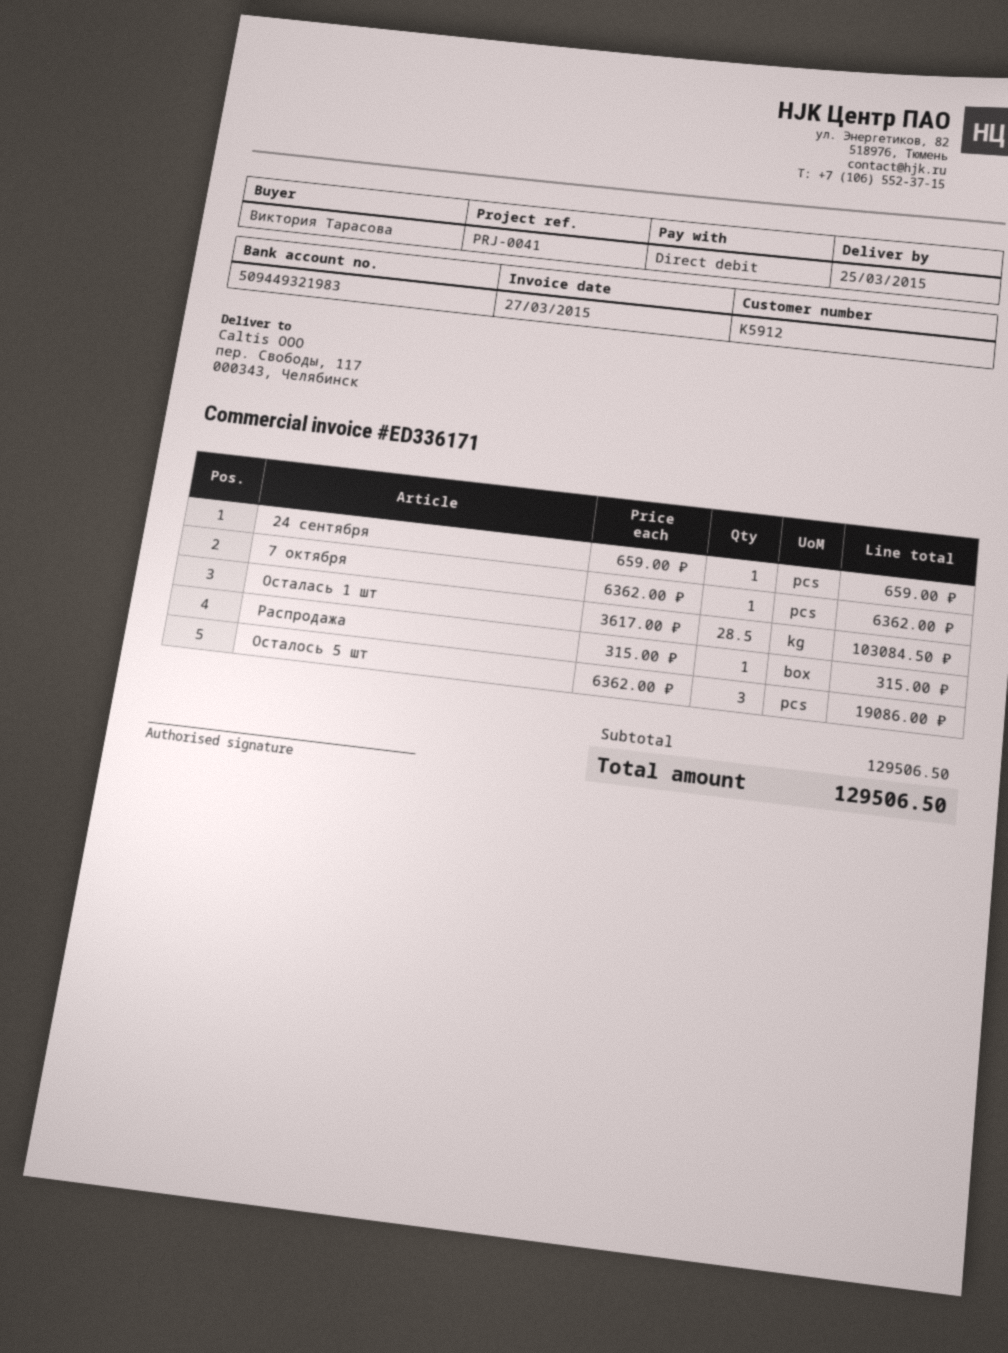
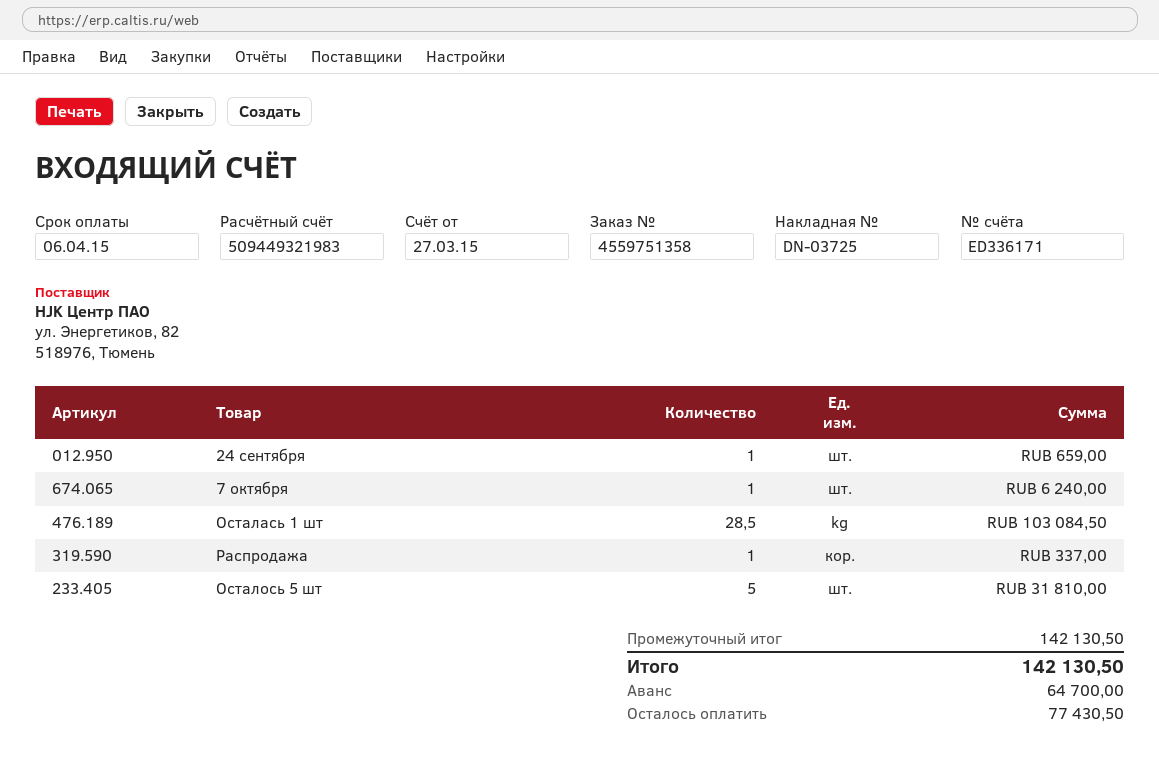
7 октября: 1 for 6362.00 -> 1 for 6240.00
Распродажа: 1 for 315.00 -> 1 for 337.00
Осталось 5 шт: 3 for 19086.00 -> 5 for 31810.00
subtotal: 129506.50 -> 142130.50
total: 129506.50 -> 142130.50

